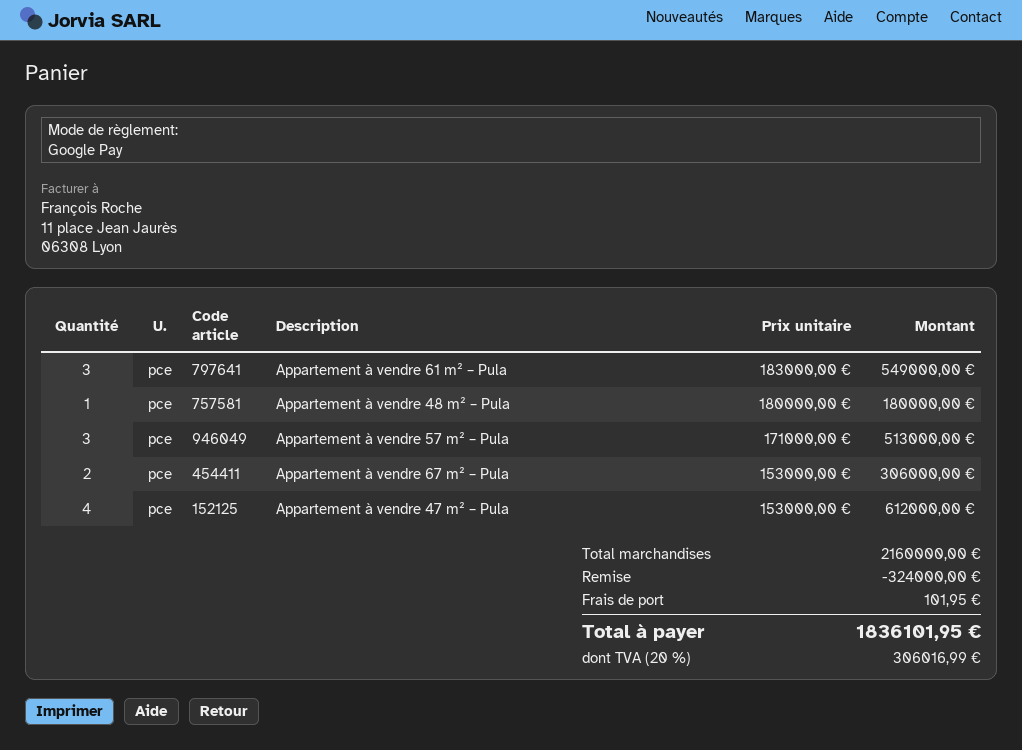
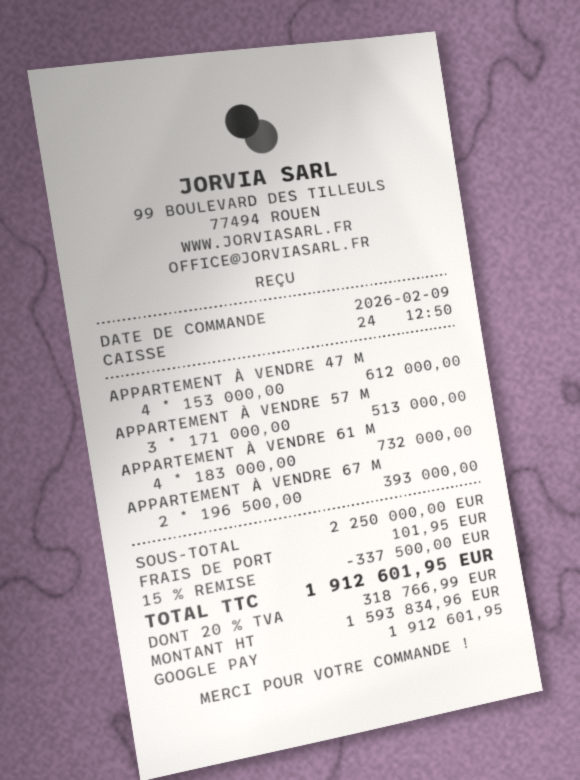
Appartement à vendre 61 m² – Pula: 3 x 183000.00 = 549000.00 -> 4 x 183000.00 = 732000.00
Appartement à vendre 48 m² – Pula: 1 x 180000.00 = 180000.00 -> none
Appartement à vendre 67 m² – Pula: 2 x 153000.00 = 306000.00 -> 2 x 196500.00 = 393000.00
subtotal: 2160000.00 -> 2250000.00
discount: 324000.00 -> 337500.00
tax: 20% = 306016.99 -> 20% = 318766.99
total: 1836101.95 -> 1912601.95

